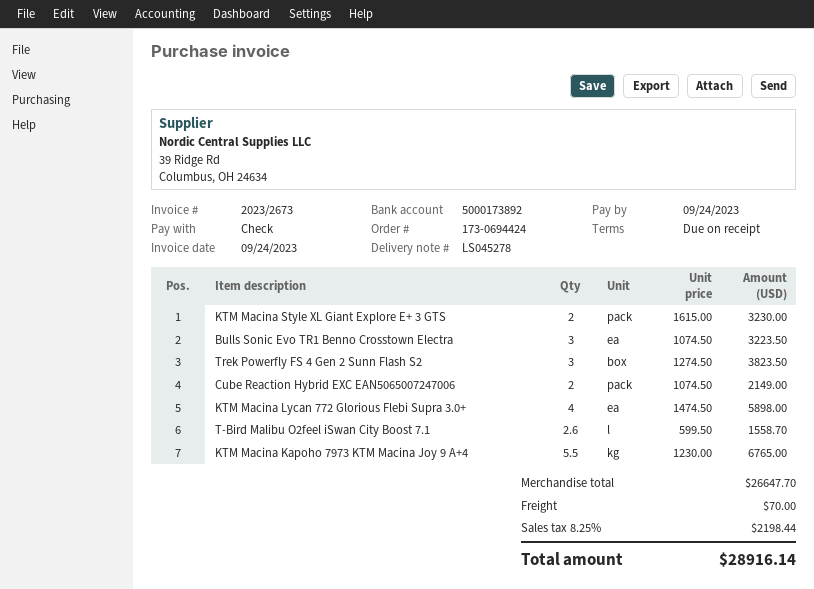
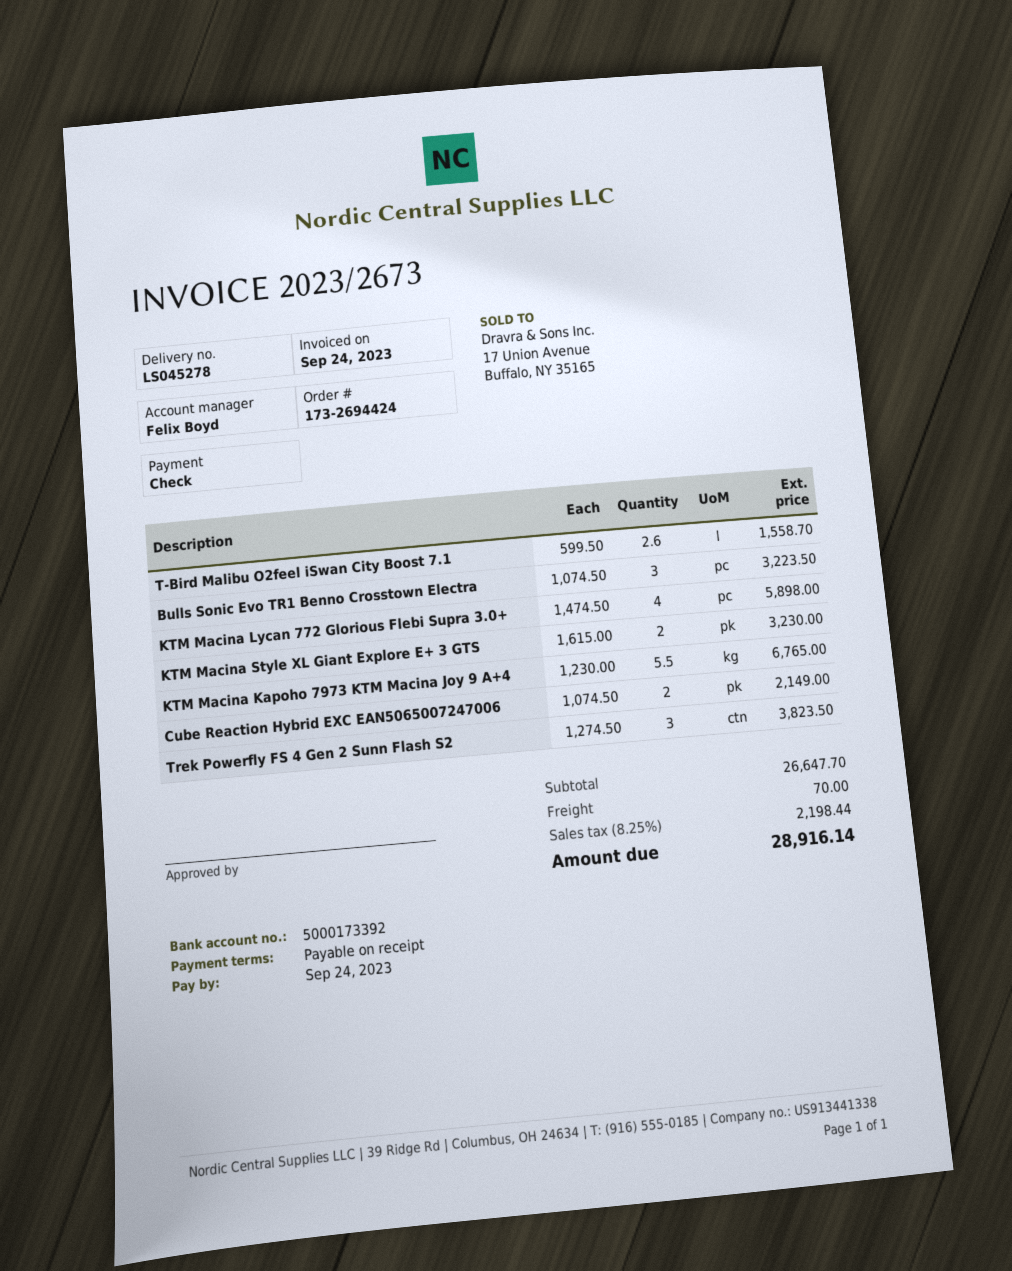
order number: 173-0694424 -> 173-2694424
bank account: 5000173892 -> 5000173392

